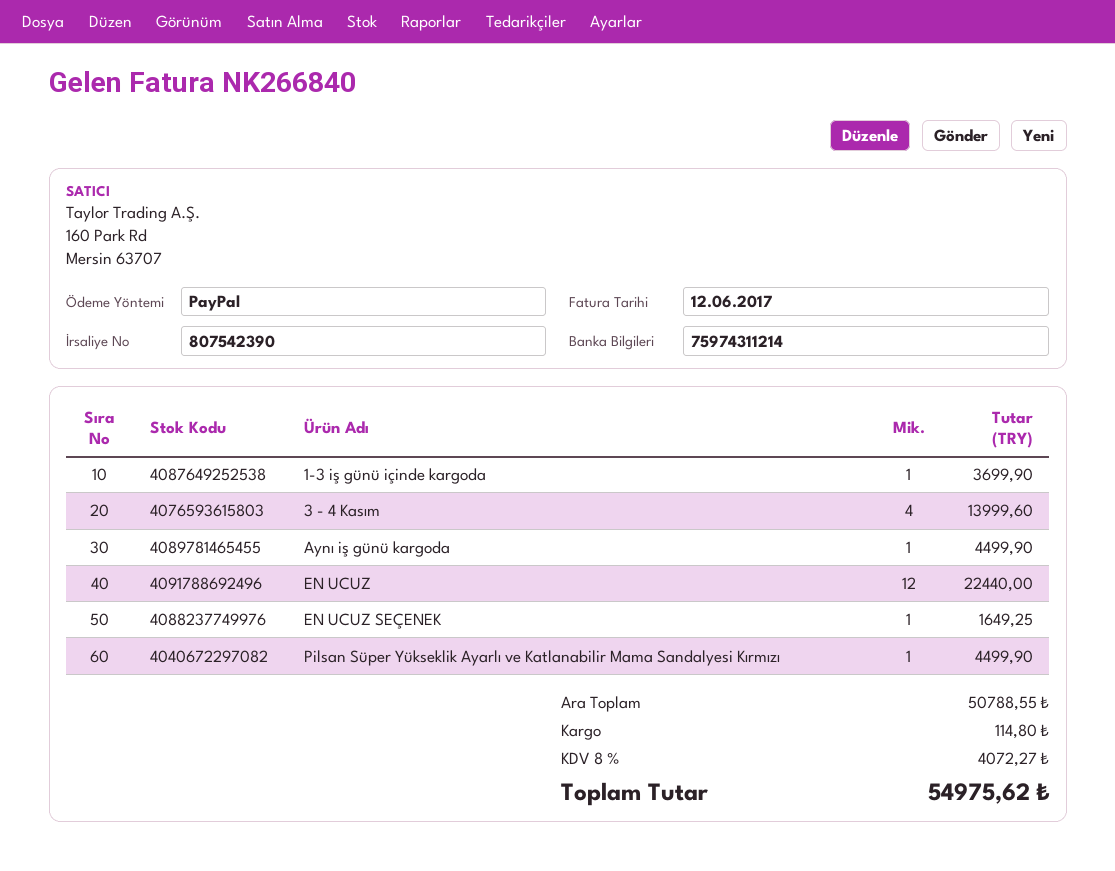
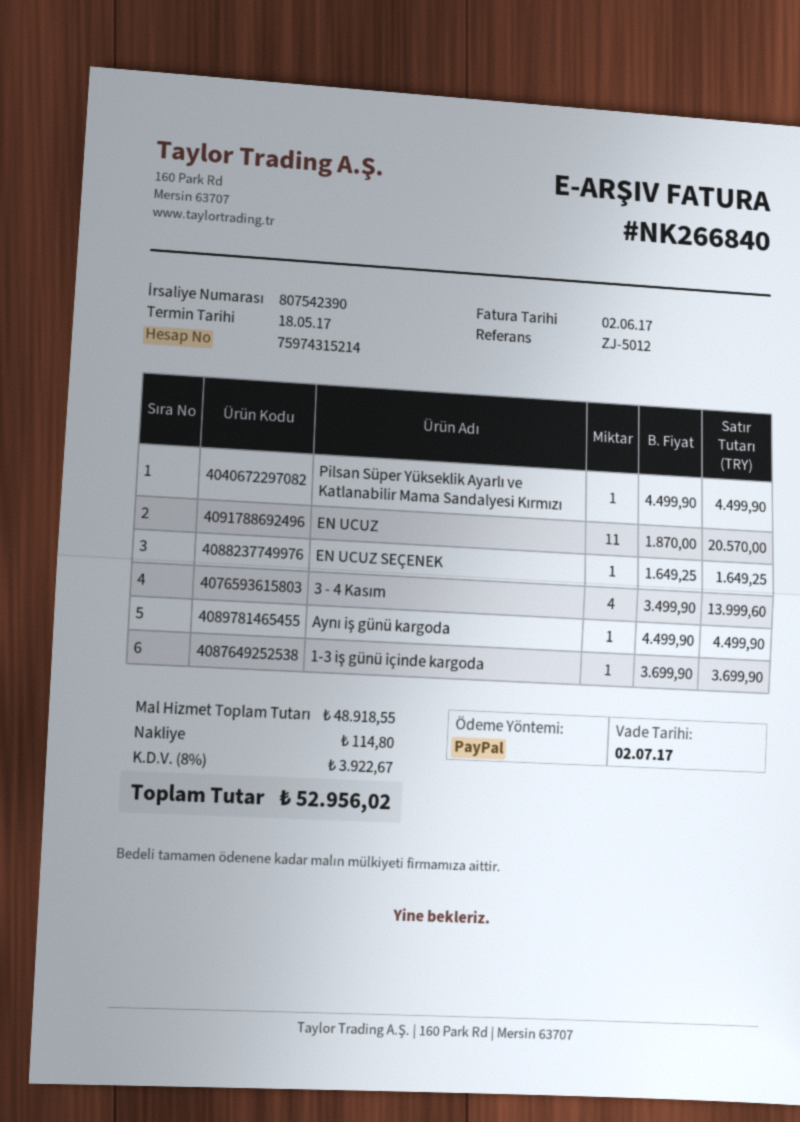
invoice date: 2017-06-12 -> 2017-06-02
bank account: 75974311214 -> 75974315214
EN UCUZ: 12 for 22440.00 -> 11 for 20570.00
subtotal: 50788.55 -> 48918.55
tax: 8% = 4072.27 -> 8% = 3922.67
total: 54975.62 -> 52956.02

